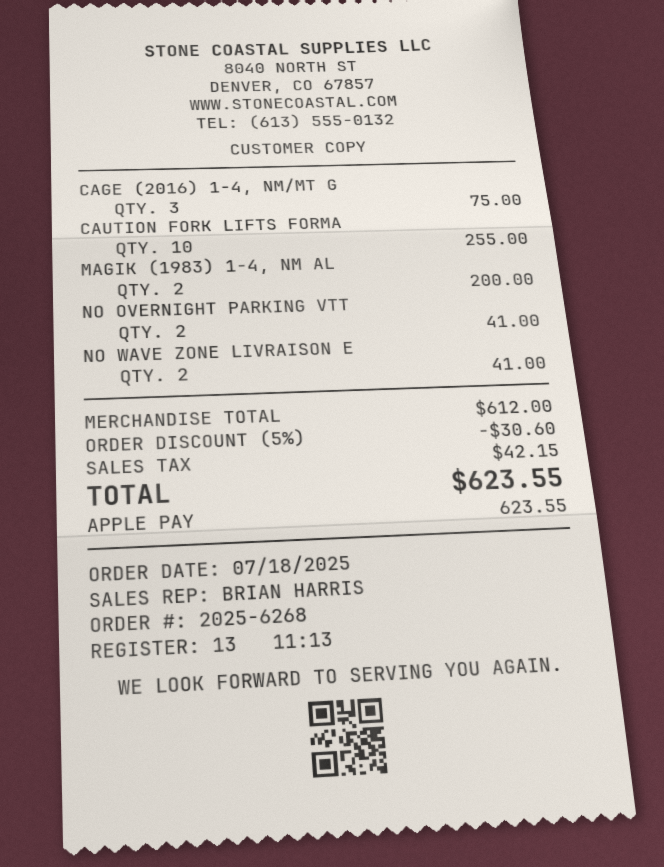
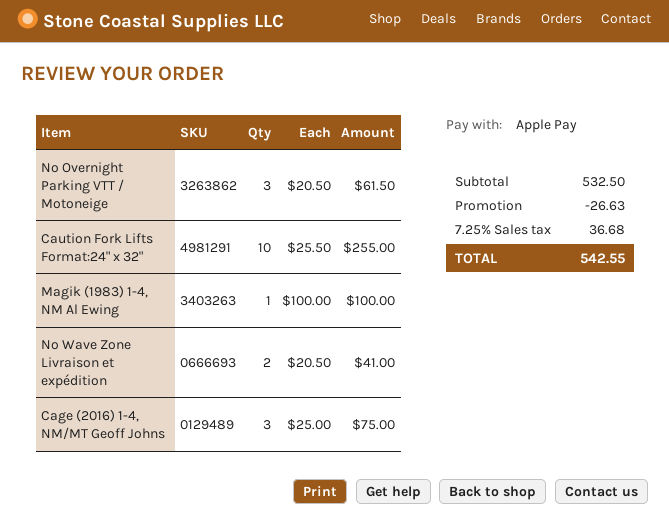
MAGIK (1983) 1-4, NM AL: 2 for 200.00 -> 1 for 100.00
NO OVERNIGHT PARKING VTT: 2 for 41.00 -> 3 for 61.50
subtotal: 612.00 -> 532.50
discount: 30.60 -> 26.63
tax: 42.15 -> 36.68
total: 623.55 -> 542.55

